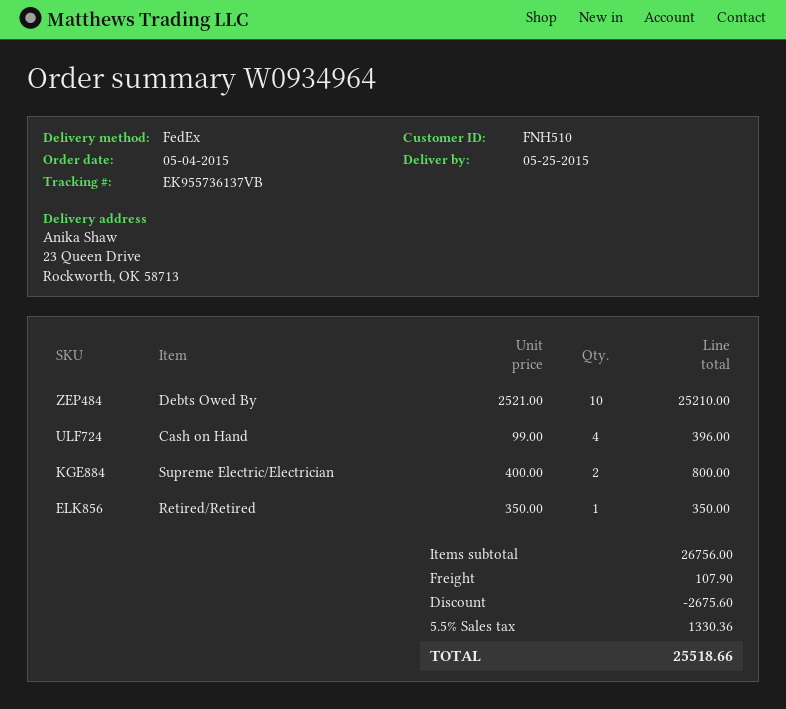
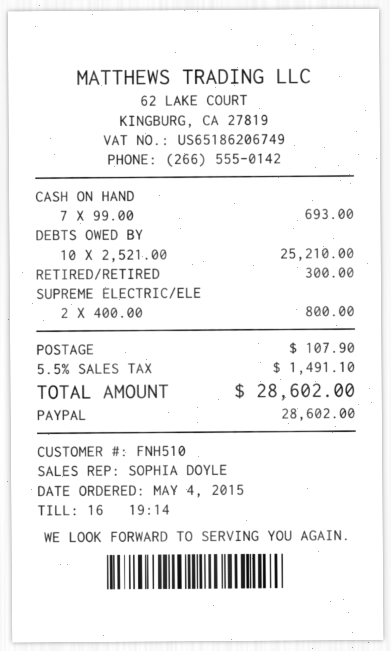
Cash on Hand: 4 x 99.00 = 396.00 -> 7 x 99.00 = 693.00
Retired/Retired: 1 x 350.00 = 350.00 -> 1 x 300.00 = 300.00
discount: 2675.60 -> none
tax: 5.5% = 1330.36 -> 5.5% = 1491.10
total: 25518.66 -> 28602.00

